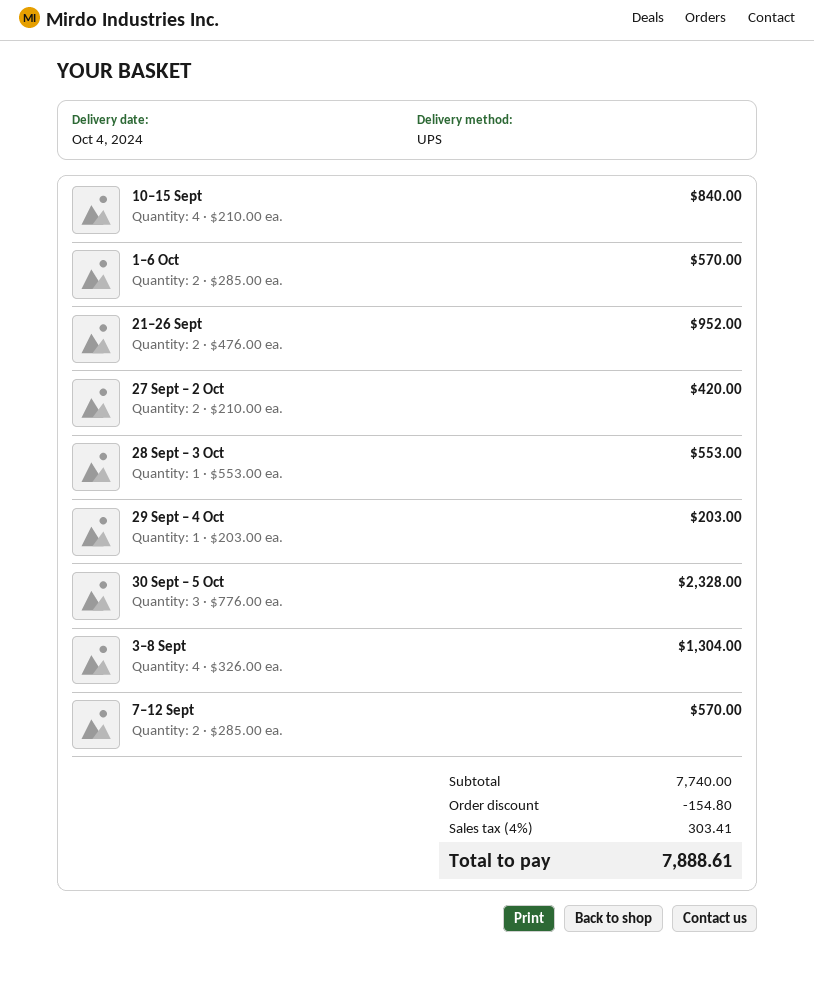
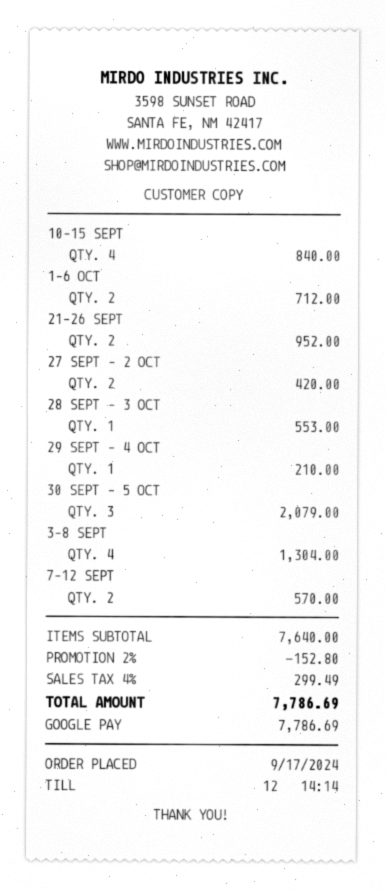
1–6 Oct: 2 for 570.00 -> 2 for 712.00
29 Sept – 4 Oct: 1 for 203.00 -> 1 for 210.00
30 Sept – 5 Oct: 3 for 2328.00 -> 3 for 2079.00
subtotal: 7740.00 -> 7640.00
discount: 154.80 -> 152.80
tax: 4% = 303.41 -> 4% = 299.49
total: 7888.61 -> 7786.69

